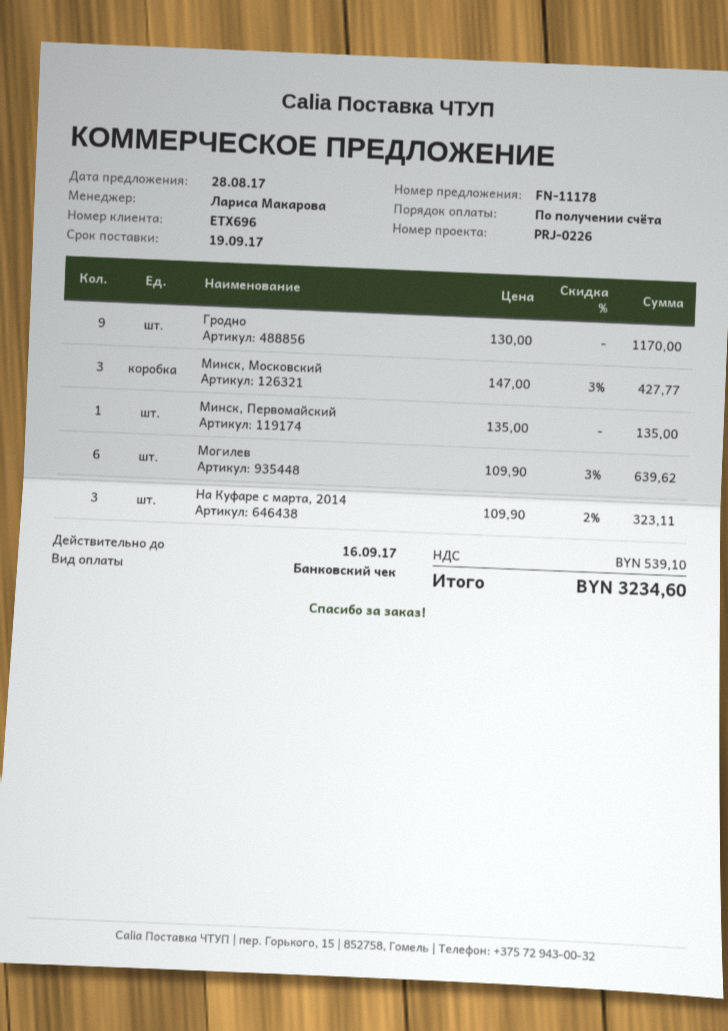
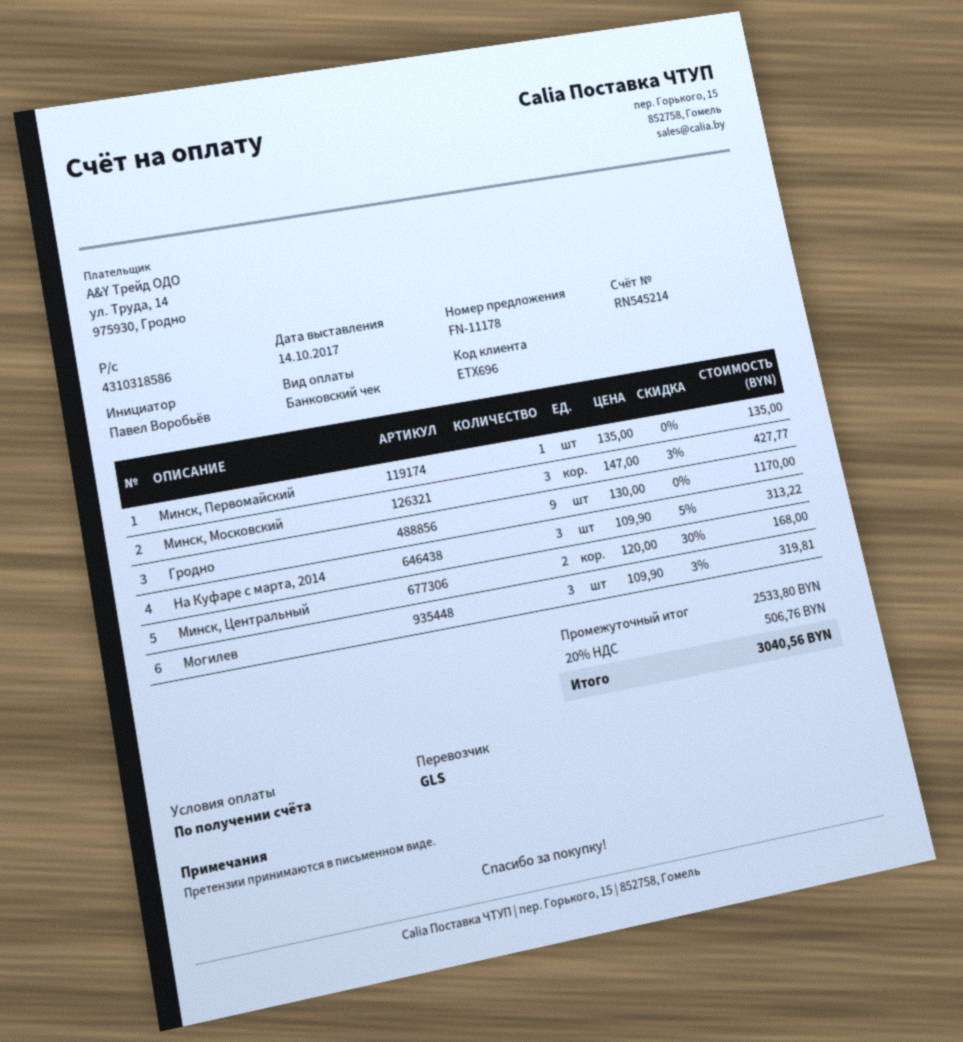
Могилев: 6 x 109.90 - 3% = 639.62 -> 3 x 109.90 - 3% = 319.81
На Куфаре с марта, 2014: 3 x 109.90 - 2% = 323.11 -> 3 x 109.90 - 5% = 313.22
Минск, Центральный: none -> 2 x 120.00 - 30% = 168.00
tax: 539.10 -> 506.76
total: 3234.60 -> 3040.56

